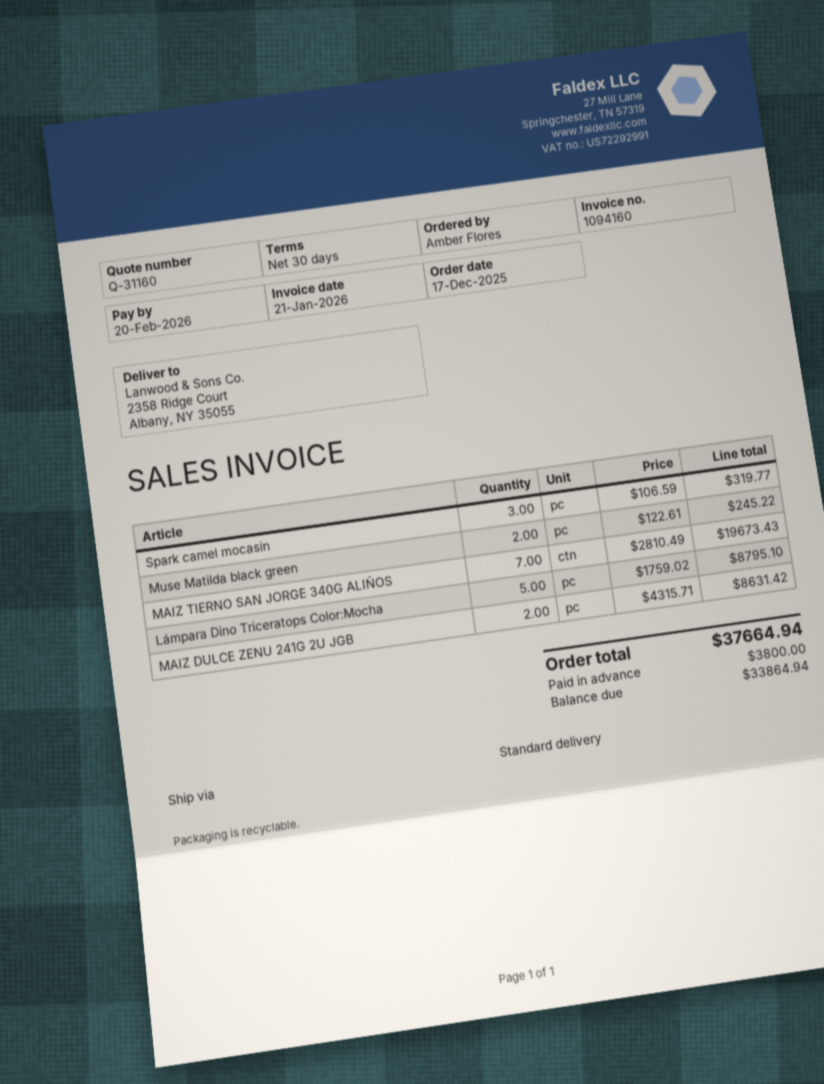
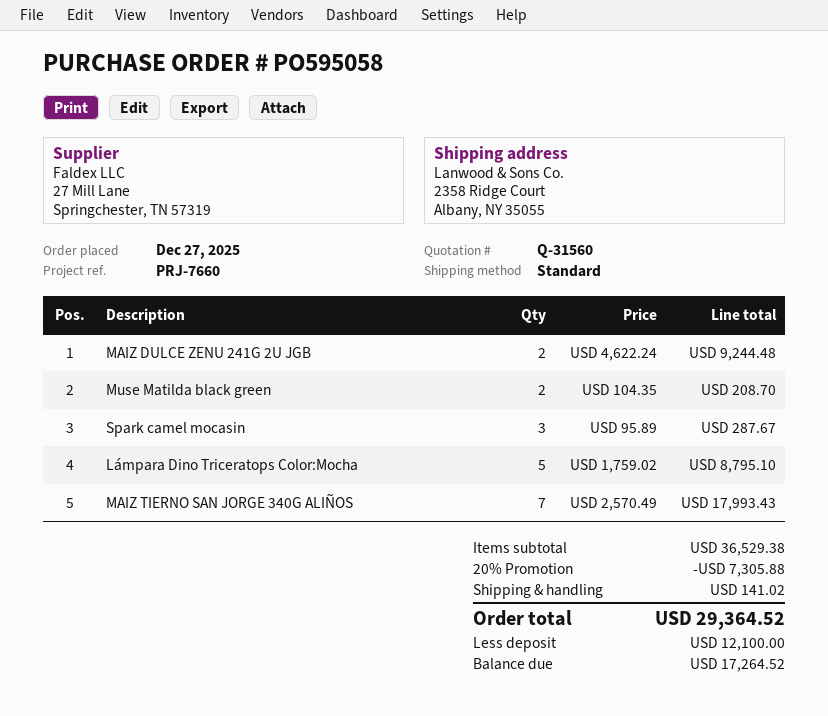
quote number: Q-31160 -> Q-31560
order date: 2025-12-17 -> 2025-12-27
Spark camel mocasin: 3 x 106.59 = 319.77 -> 3 x 95.89 = 287.67
Muse Matilda black green: 2 x 122.61 = 245.22 -> 2 x 104.35 = 208.70
MAIZ TIERNO SAN JORGE 340G ALIÑOS: 7 x 2810.49 = 19673.43 -> 7 x 2570.49 = 17993.43
MAIZ DULCE ZENU 241G 2U JGB: 2 x 4315.71 = 8631.42 -> 2 x 4622.24 = 9244.48
discount: none -> 20% = 7305.88
shipping: none -> 141.02
total: 37664.94 -> 29364.52
deposit: 3800.00 -> 12100.00
balance: 33864.94 -> 17264.52

